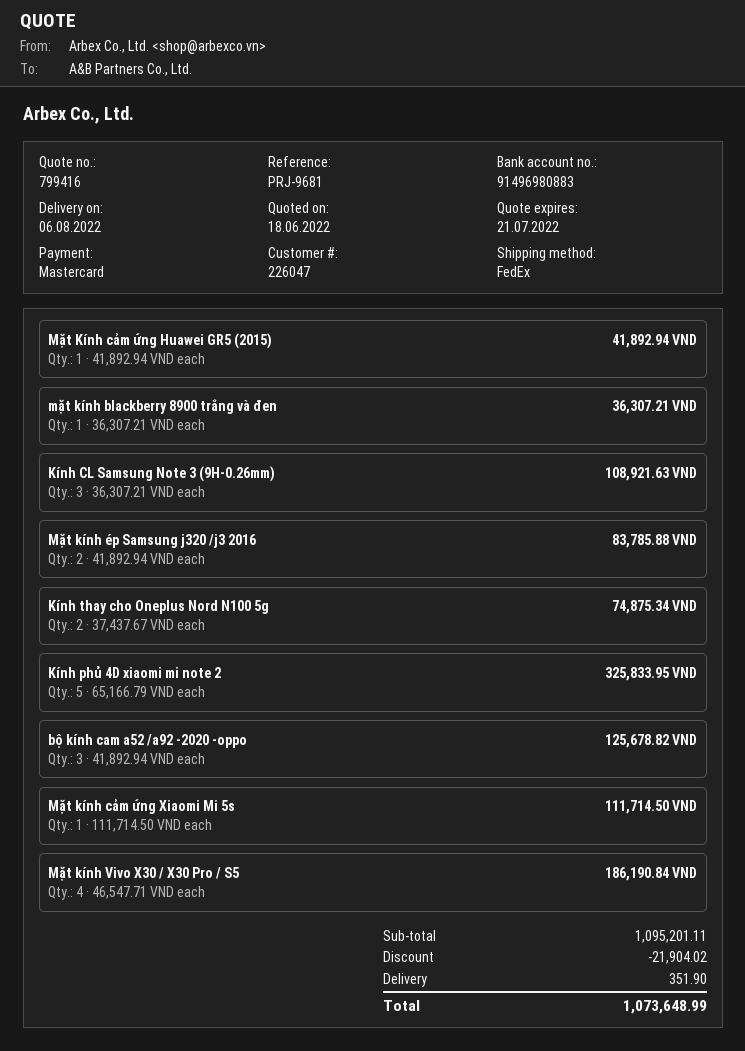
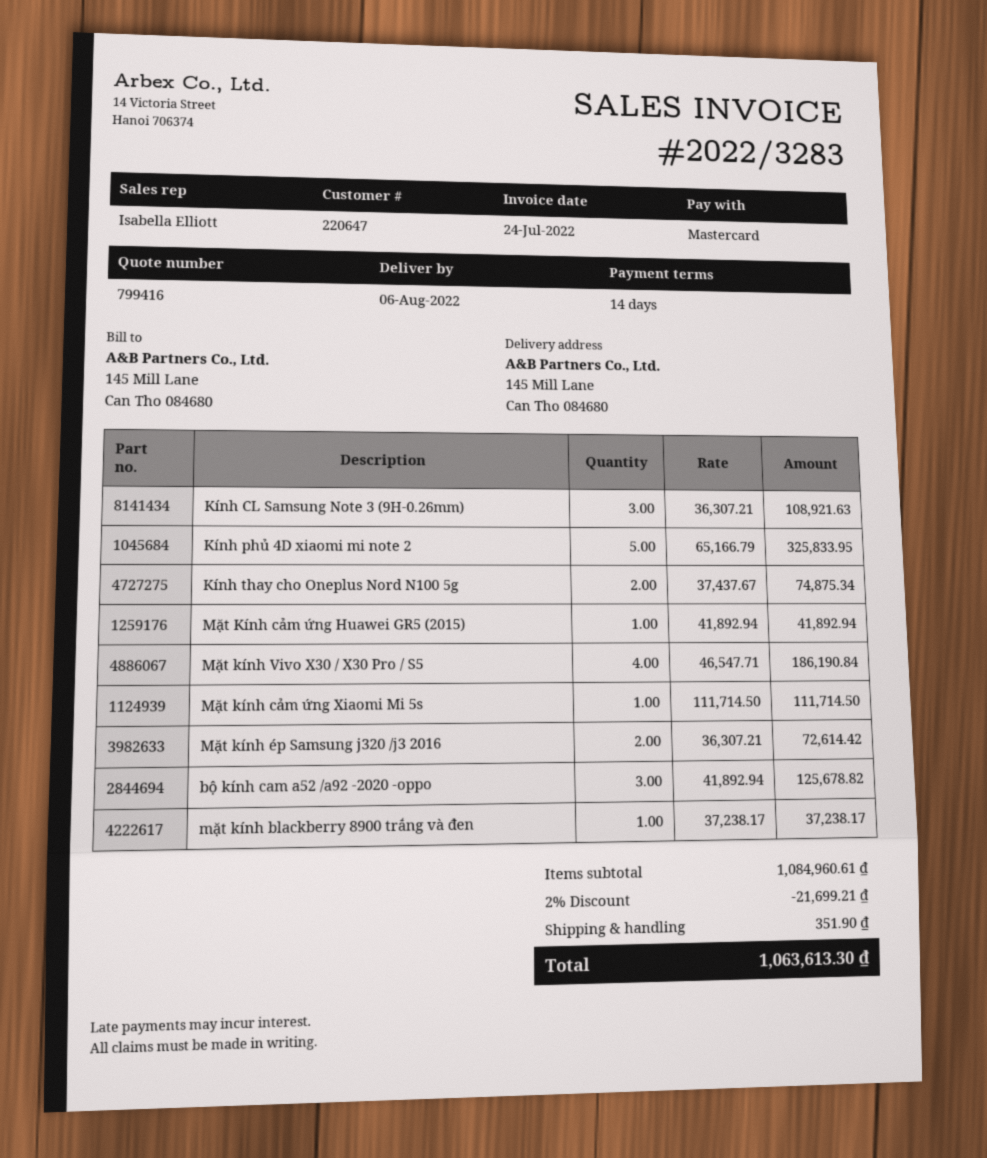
customer number: 226047 -> 220647
mặt kính blackberry 8900 trắng và đen: 1 x 36307.21 = 36307.21 -> 1 x 37238.17 = 37238.17
Mặt kính ép Samsung j320 /j3 2016: 2 x 41892.94 = 83785.88 -> 2 x 36307.21 = 72614.42
subtotal: 1095201.11 -> 1084960.61
discount: 21904.02 -> 21699.21
total: 1073648.99 -> 1063613.30

